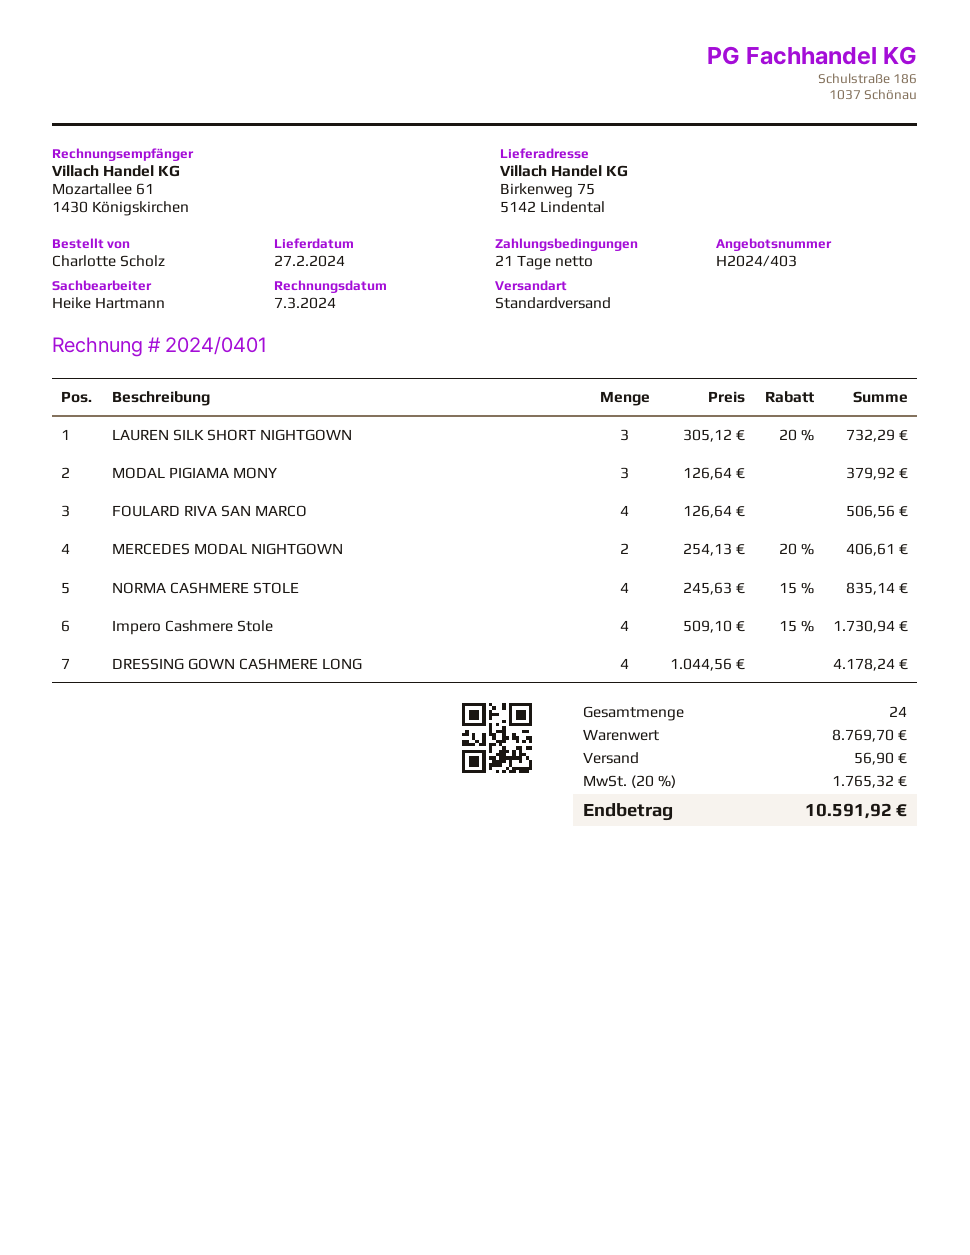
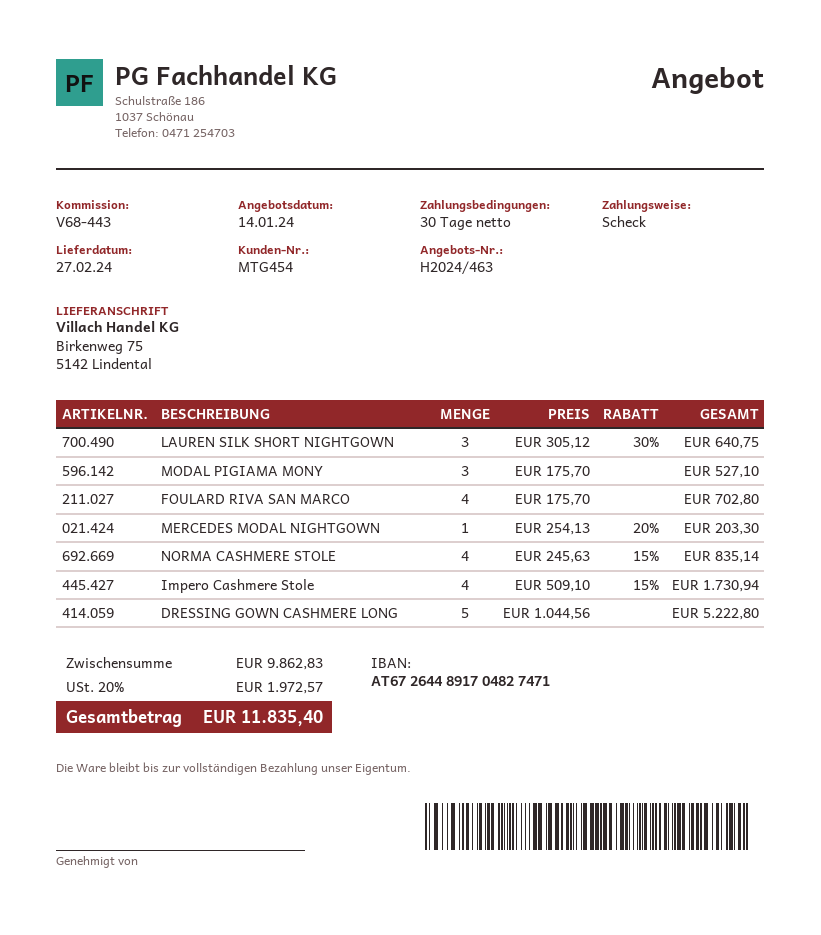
quote number: H2024/403 -> H2024/463
payment terms: 21 days -> 30 days
LAUREN SILK SHORT NIGHTGOWN: 3 x 305.12 - 20% = 732.29 -> 3 x 305.12 - 30% = 640.75
MODAL PIGIAMA MONY: 3 x 126.64 = 379.92 -> 3 x 175.70 = 527.10
FOULARD RIVA SAN MARCO: 4 x 126.64 = 506.56 -> 4 x 175.70 = 702.80
MERCEDES MODAL NIGHTGOWN: 2 x 254.13 - 20% = 406.61 -> 1 x 254.13 - 20% = 203.30
DRESSING GOWN CASHMERE LONG: 4 x 1044.56 = 4178.24 -> 5 x 1044.56 = 5222.80
subtotal: 8769.70 -> 9862.83
shipping: 56.90 -> none
tax: 20% = 1765.32 -> 20% = 1972.57
total: 10591.92 -> 11835.40

